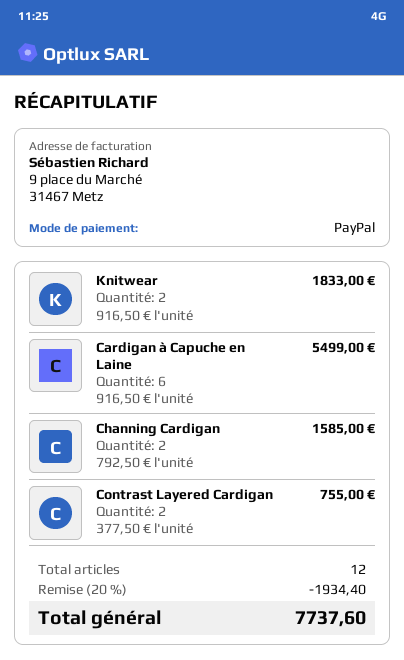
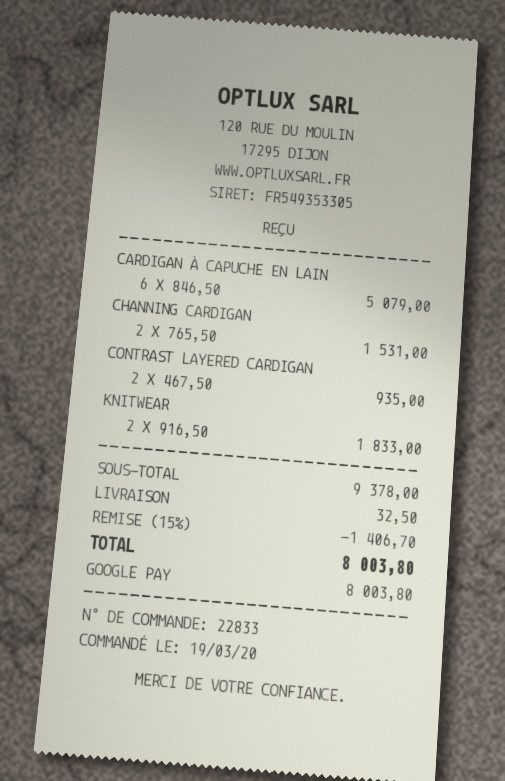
payment method: PayPal -> Google Pay
Cardigan à Capuche en Laine: 6 x 916.50 = 5499.00 -> 6 x 846.50 = 5079.00
Channing Cardigan: 2 x 792.50 = 1585.00 -> 2 x 765.50 = 1531.00
Contrast Layered Cardigan: 2 x 377.50 = 755.00 -> 2 x 467.50 = 935.00
discount: 20% = 1934.40 -> 15% = 1406.70
shipping: none -> 32.50
total: 7737.60 -> 8003.80

